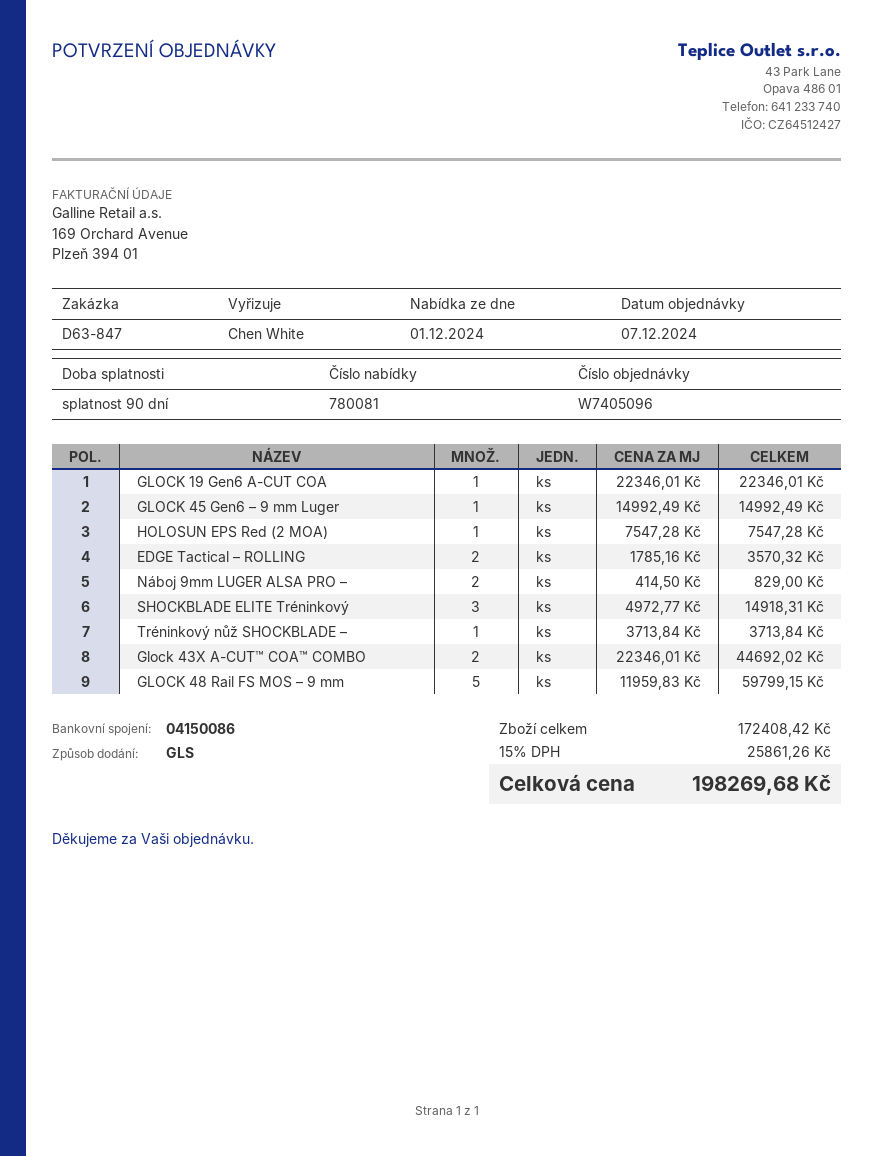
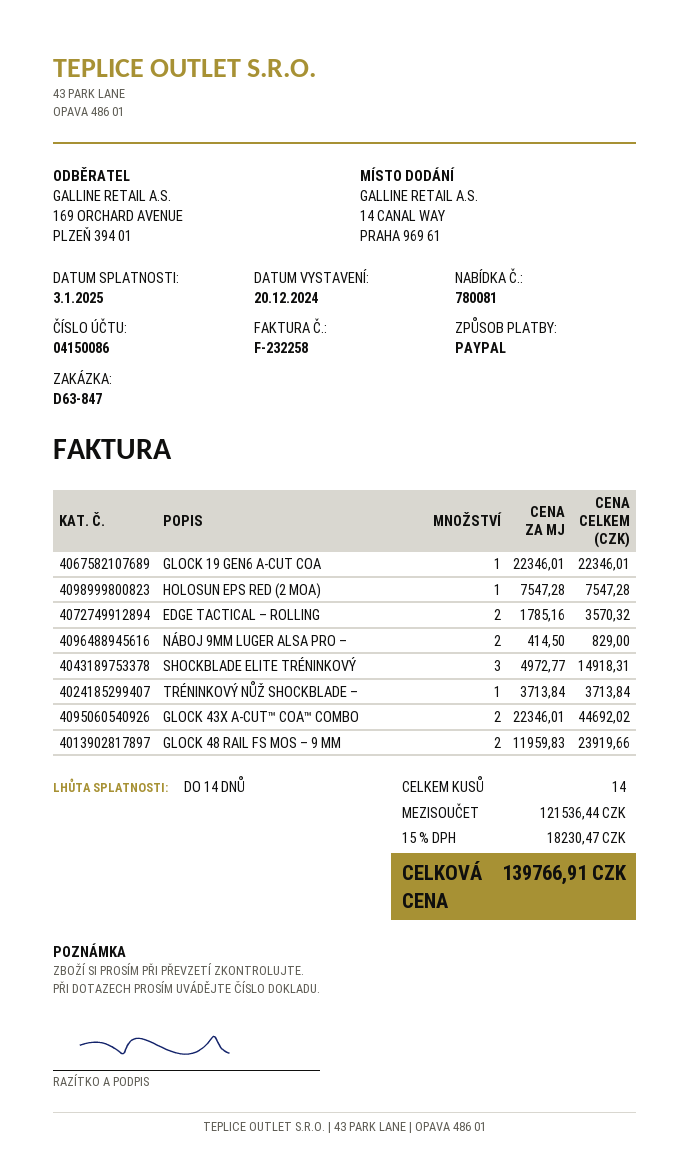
payment terms: 90 days -> 14 days
GLOCK 45 Gen6 – 9 mm Luger: 1 x 14992.49 = 14992.49 -> none
GLOCK 48 Rail FS MOS – 9 mm: 5 x 11959.83 = 59799.15 -> 2 x 11959.83 = 23919.66
subtotal: 172408.42 -> 121536.44
tax: 15% = 25861.26 -> 15% = 18230.47
total: 198269.68 -> 139766.91

